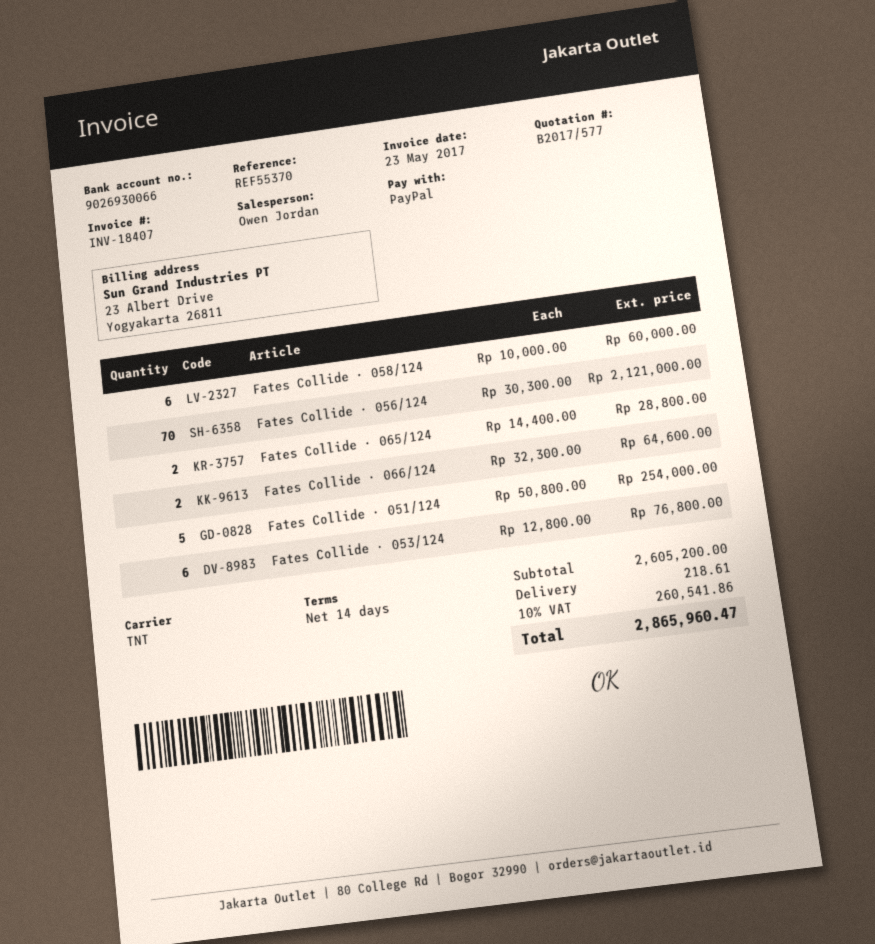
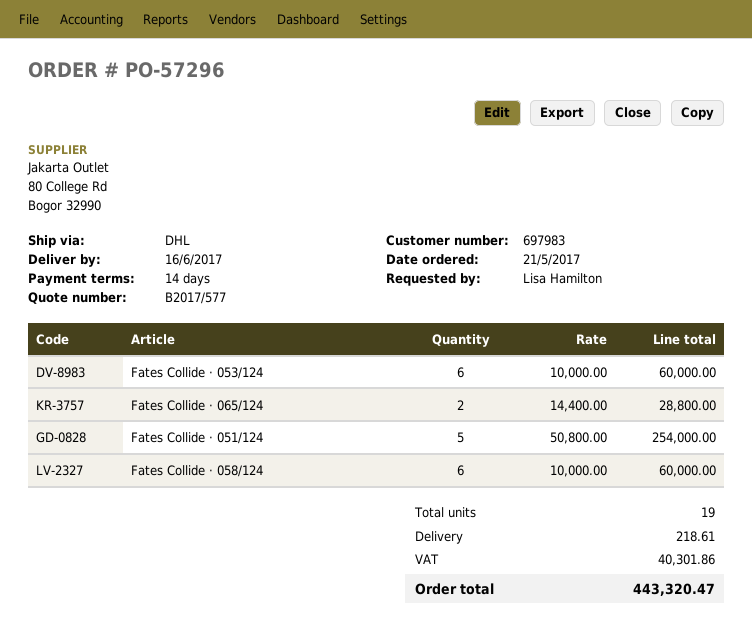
shipping method: TNT -> DHL
Fates Collide · 056/124: 70 x 30300.00 = 2121000.00 -> none
Fates Collide · 066/124: 2 x 32300.00 = 64600.00 -> none
Fates Collide · 053/124: 6 x 12800.00 = 76800.00 -> 6 x 10000.00 = 60000.00
tax: 260541.86 -> 40301.86
total: 2865960.47 -> 443320.47

